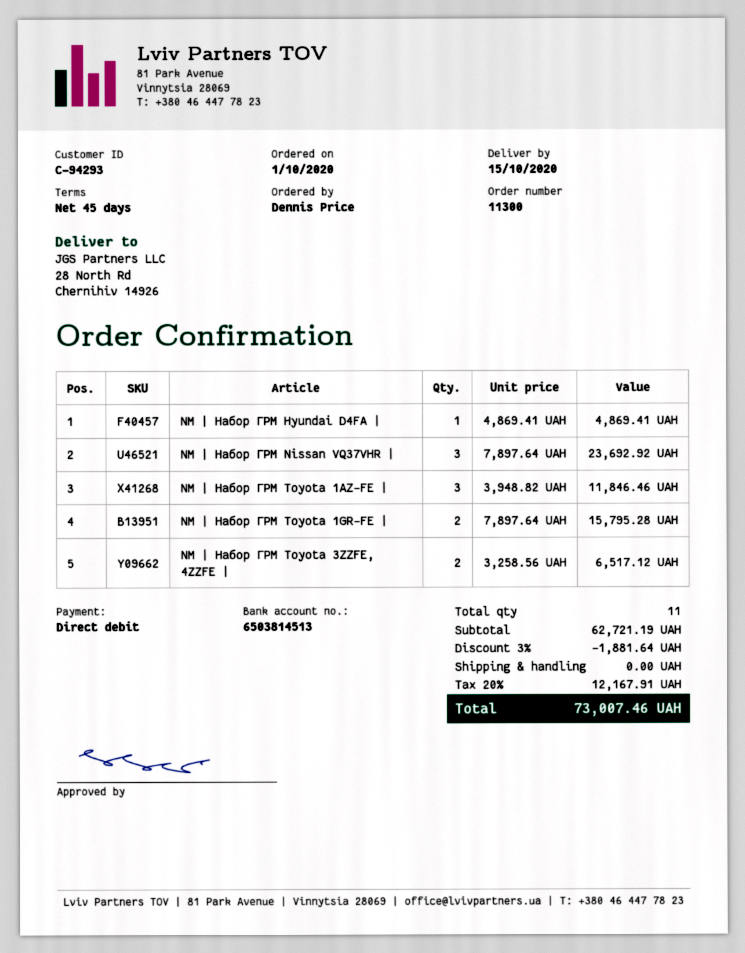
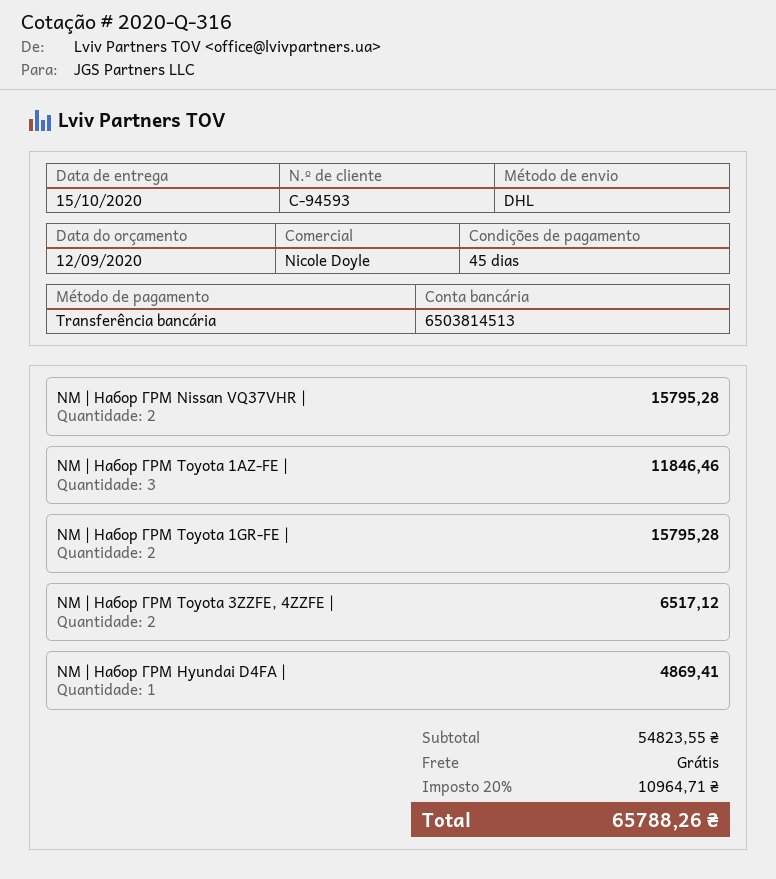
customer number: C-94293 -> C-94593
payment method: direct debit -> bank transfer
NM | Набор ГРМ Nissan VQ37VHR |: 3 for 23692.92 -> 2 for 15795.28
subtotal: 62721.19 -> 54823.55
discount: 3% = 1881.64 -> none
tax: 20% = 12167.91 -> 20% = 10964.71
total: 73007.46 -> 65788.26

